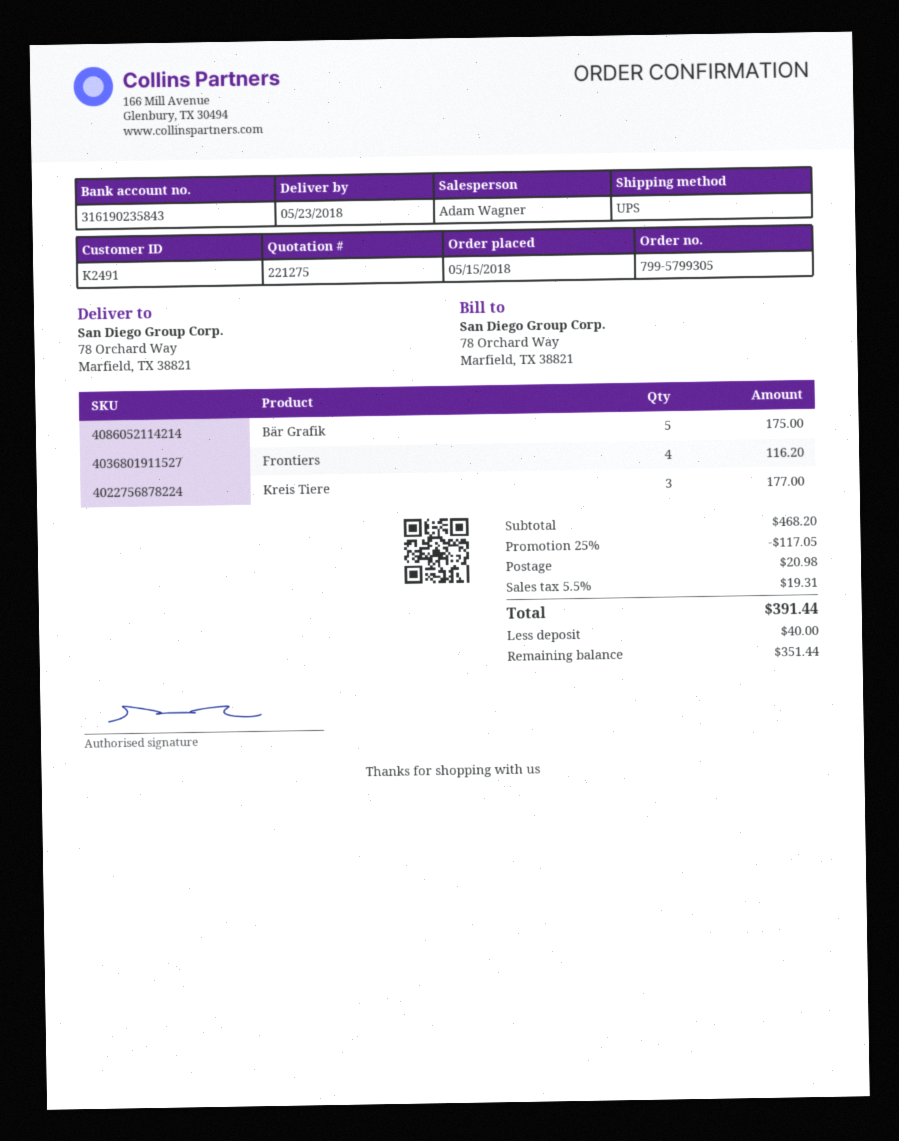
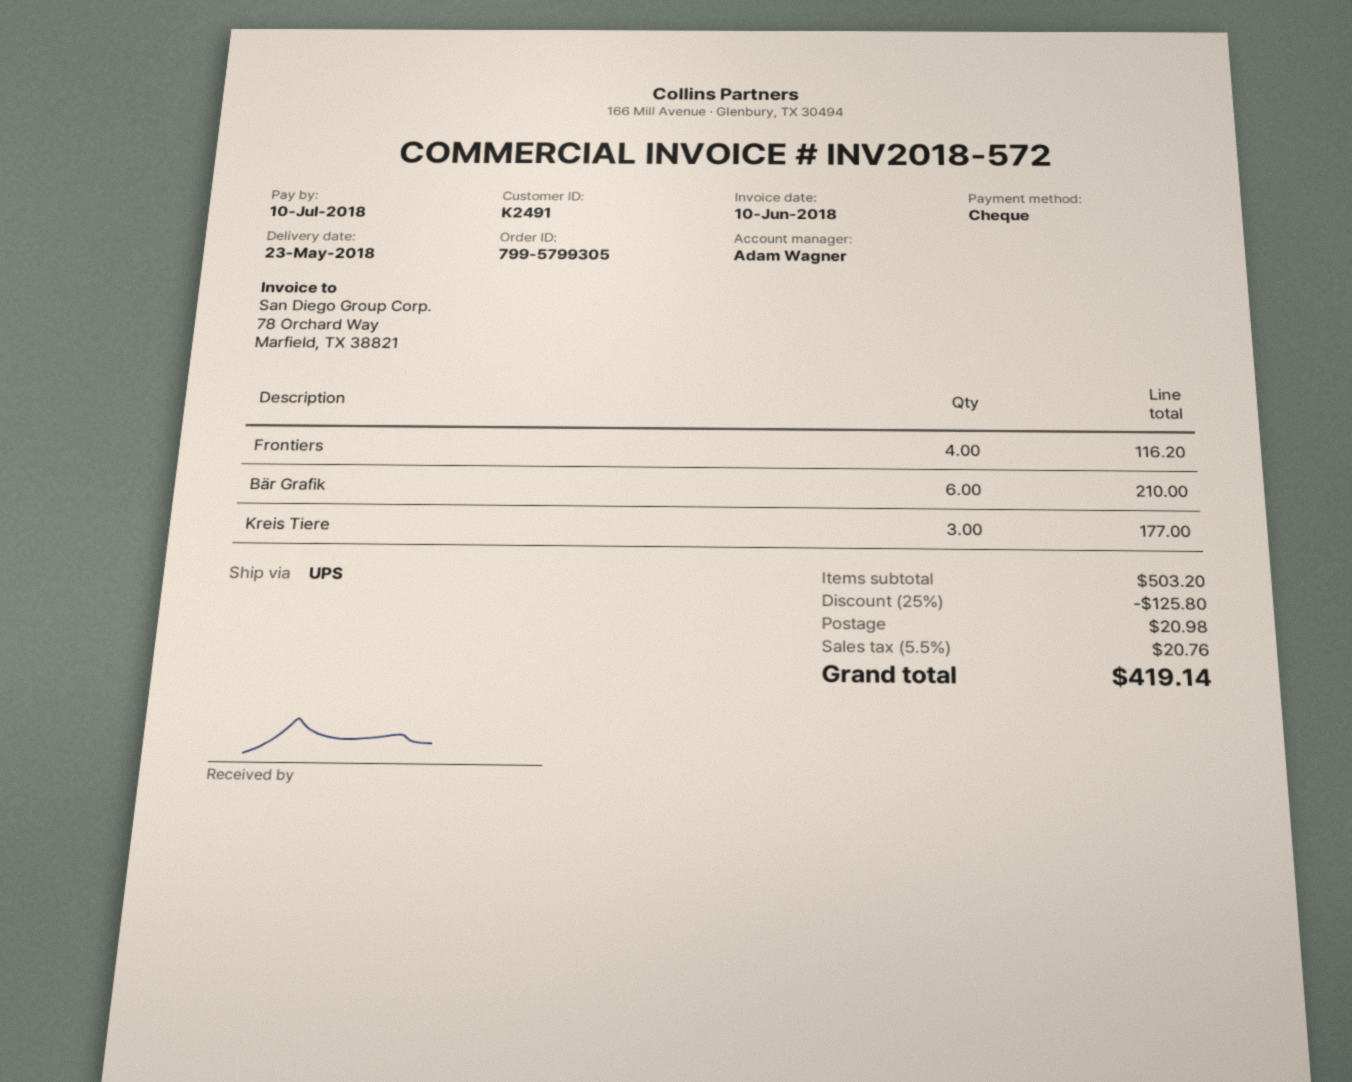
Bär Grafik: 5 for 175.00 -> 6 for 210.00
subtotal: 468.20 -> 503.20
discount: 25% = 117.05 -> 25% = 125.80
tax: 5.5% = 19.31 -> 5.5% = 20.76
total: 391.44 -> 419.14

